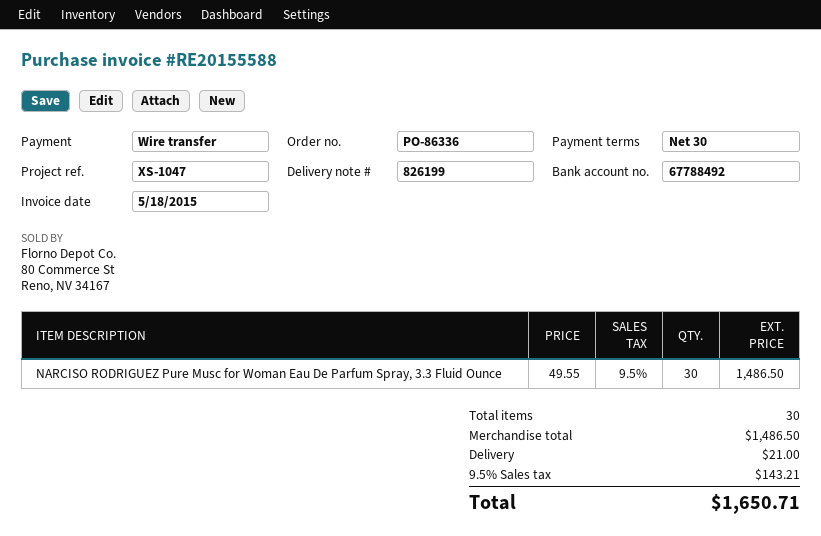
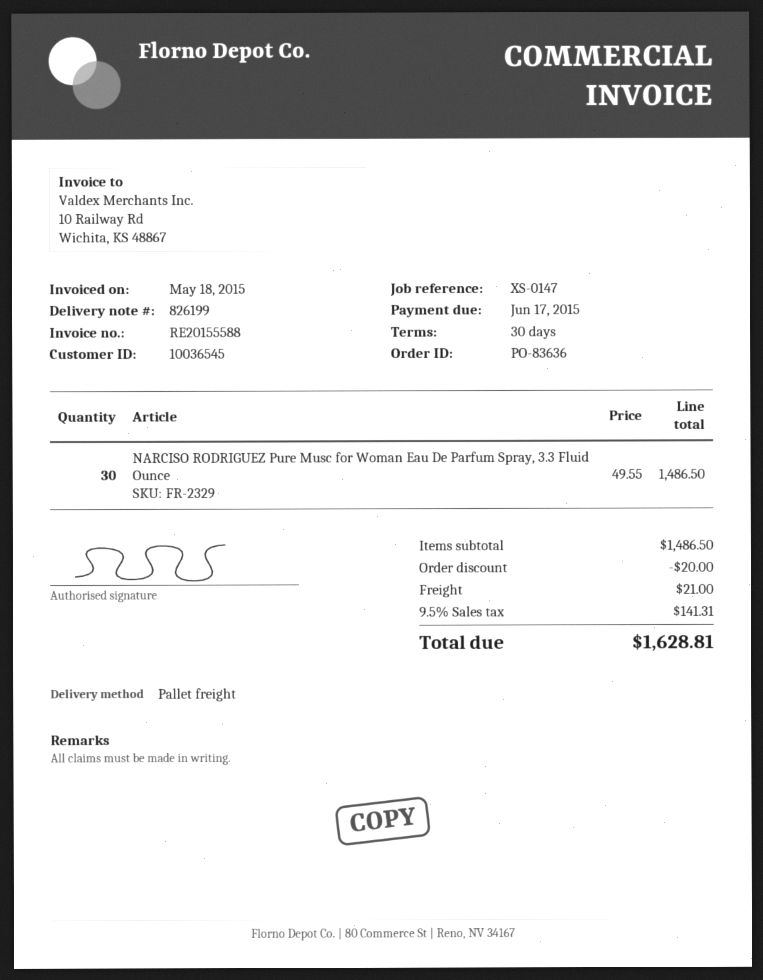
order number: PO-86336 -> PO-83636
reference: XS-1047 -> XS-0147
discount: none -> 20.00
tax: 9.5% = 143.21 -> 9.5% = 141.31
total: 1650.71 -> 1628.81

